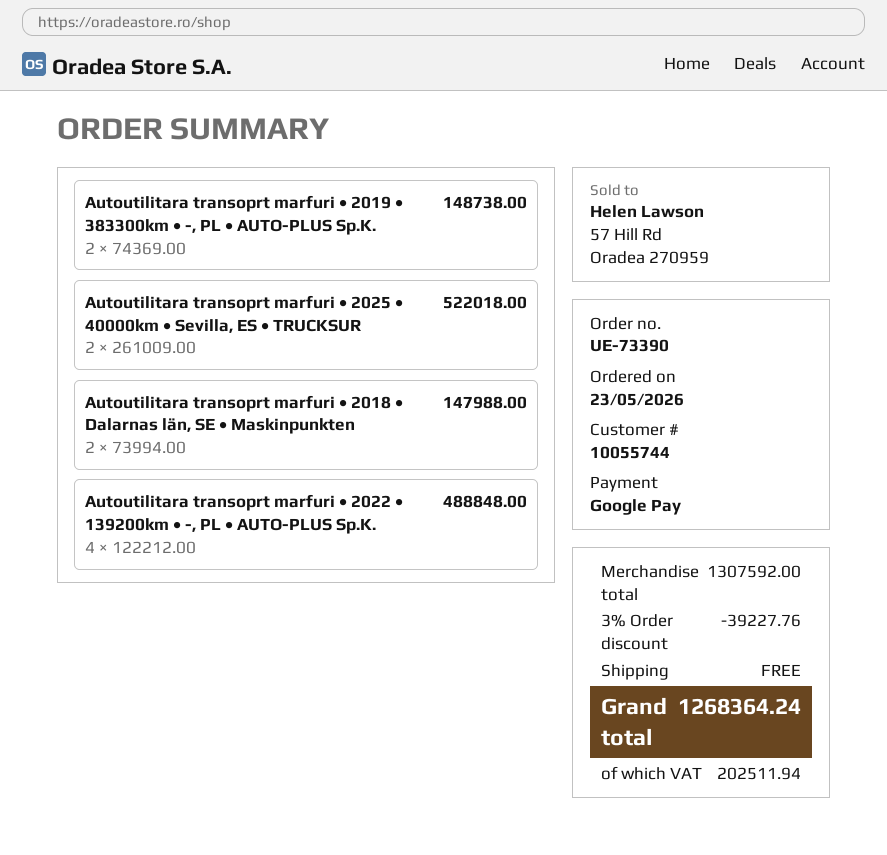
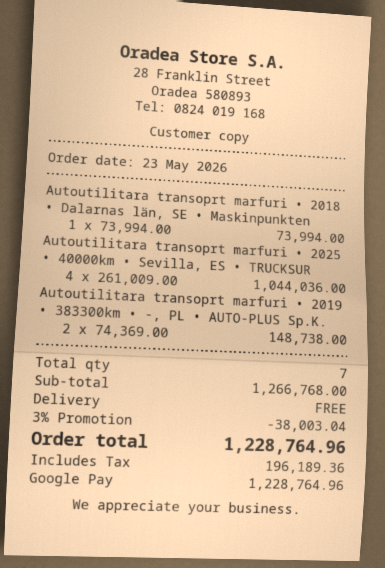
Autoutilitara transoprt marfuri • 2025 • 40000km • Sevilla, ES • TRUCKSUR: 2 x 261009.00 = 522018.00 -> 4 x 261009.00 = 1044036.00
Autoutilitara transoprt marfuri • 2018 • Dalarnas län, SE • Maskinpunkten: 2 x 73994.00 = 147988.00 -> 1 x 73994.00 = 73994.00
Autoutilitara transoprt marfuri • 2022 • 139200km • -, PL • AUTO-PLUS Sp.K.: 4 x 122212.00 = 488848.00 -> none
subtotal: 1307592.00 -> 1266768.00
discount: 3% = 39227.76 -> 3% = 38003.04
tax: 202511.94 -> 196189.36
total: 1268364.24 -> 1228764.96

